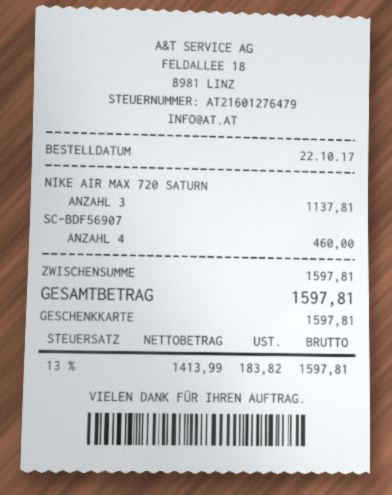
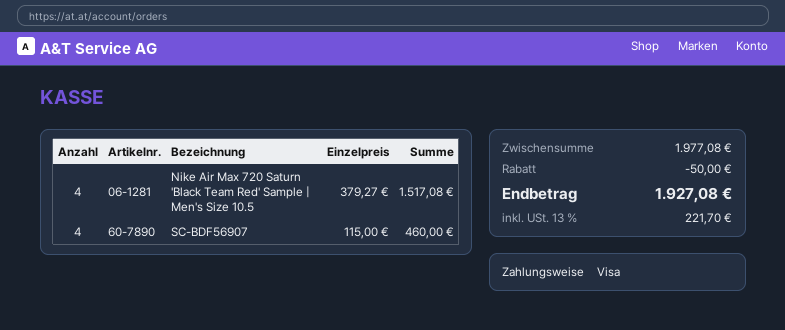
payment method: gift card -> Visa
NIKE AIR MAX 720 SATURN: 3 for 1137.81 -> 4 for 1517.08
subtotal: 1597.81 -> 1977.08
discount: none -> 50.00
tax: 13% = 183.82 -> 13% = 221.70
total: 1597.81 -> 1927.08

